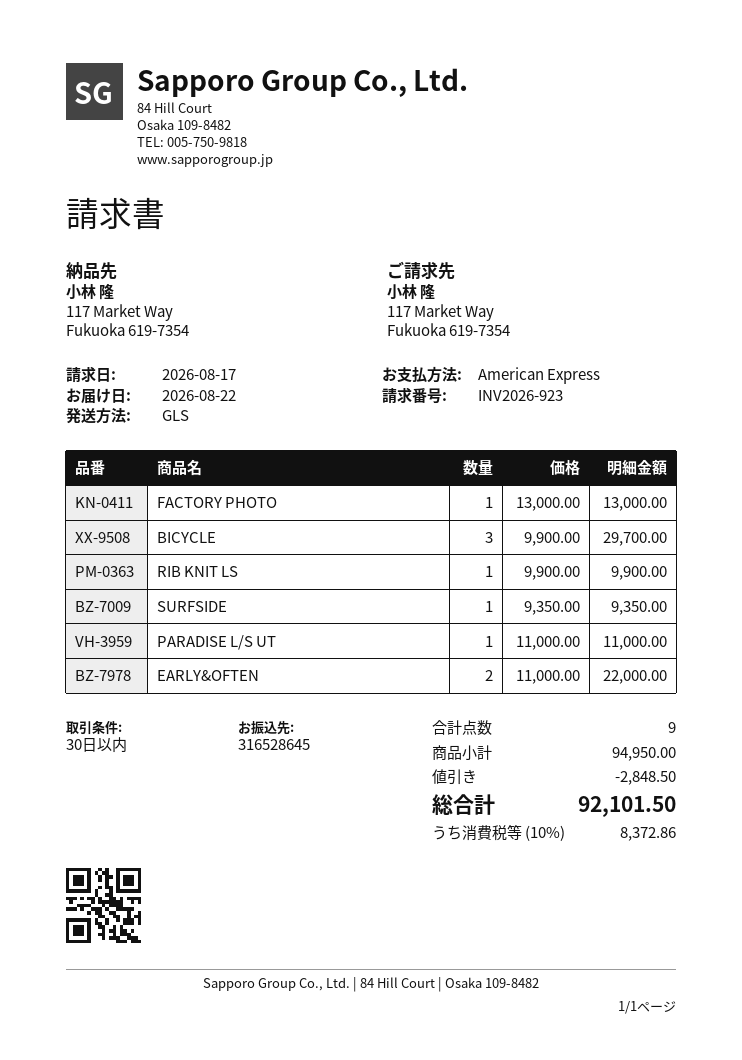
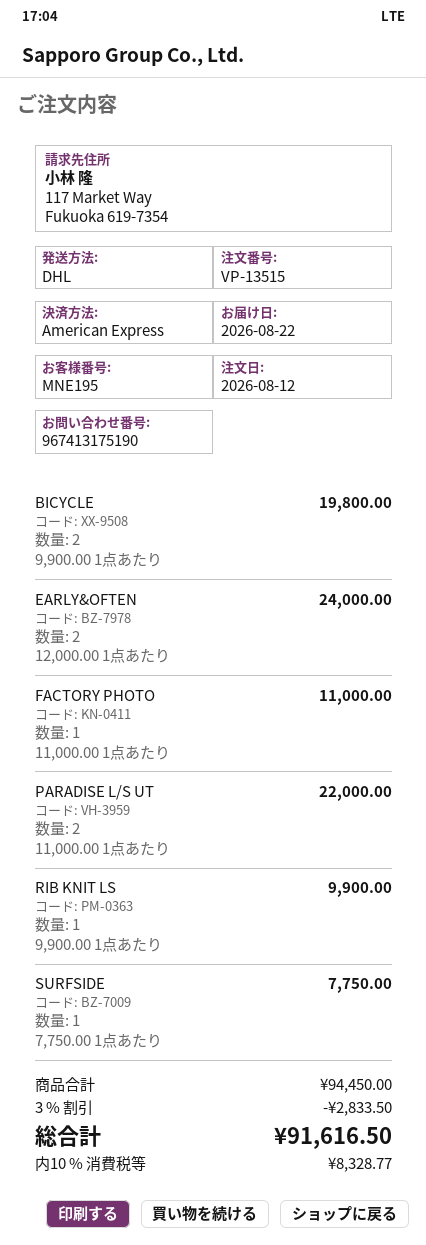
shipping method: GLS -> DHL
FACTORY PHOTO: 1 x 13000.00 = 13000.00 -> 1 x 11000.00 = 11000.00
BICYCLE: 3 x 9900.00 = 29700.00 -> 2 x 9900.00 = 19800.00
SURFSIDE: 1 x 9350.00 = 9350.00 -> 1 x 7750.00 = 7750.00
PARADISE L/S UT: 1 x 11000.00 = 11000.00 -> 2 x 11000.00 = 22000.00
EARLY&OFTEN: 2 x 11000.00 = 22000.00 -> 2 x 12000.00 = 24000.00
subtotal: 94950.00 -> 94450.00
discount: 2848.50 -> 2833.50
tax: 10% = 8372.86 -> 10% = 8328.77
total: 92101.50 -> 91616.50

